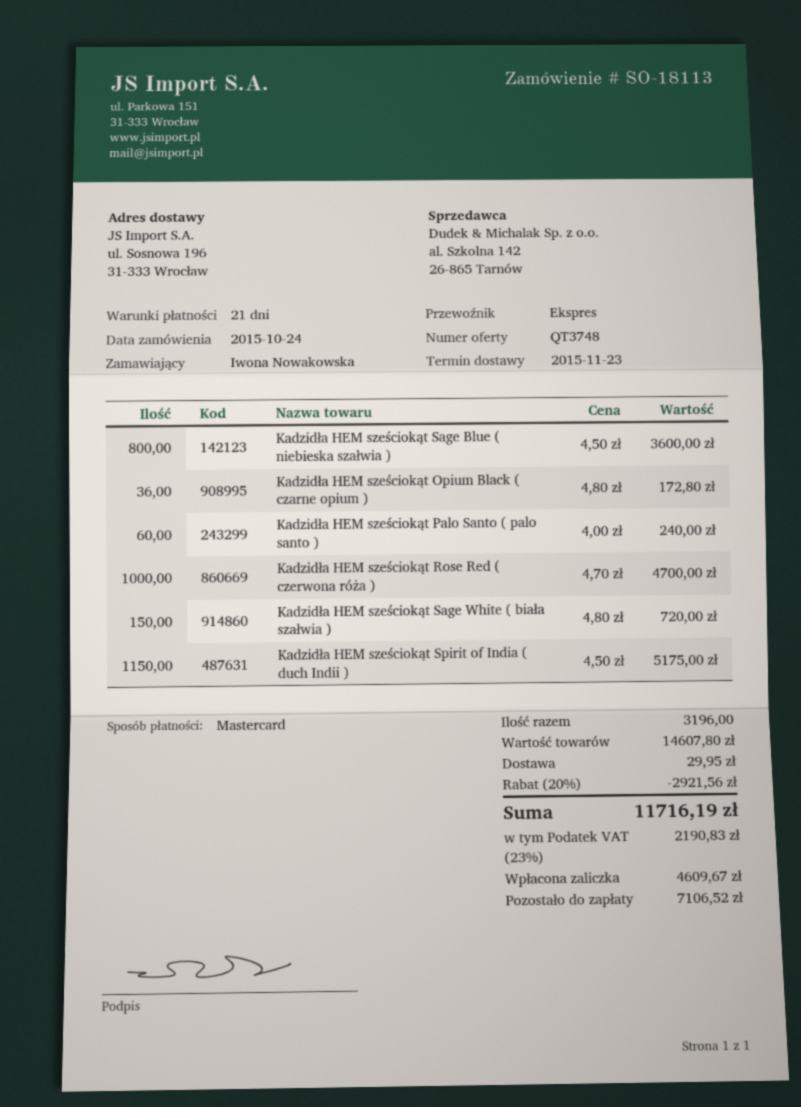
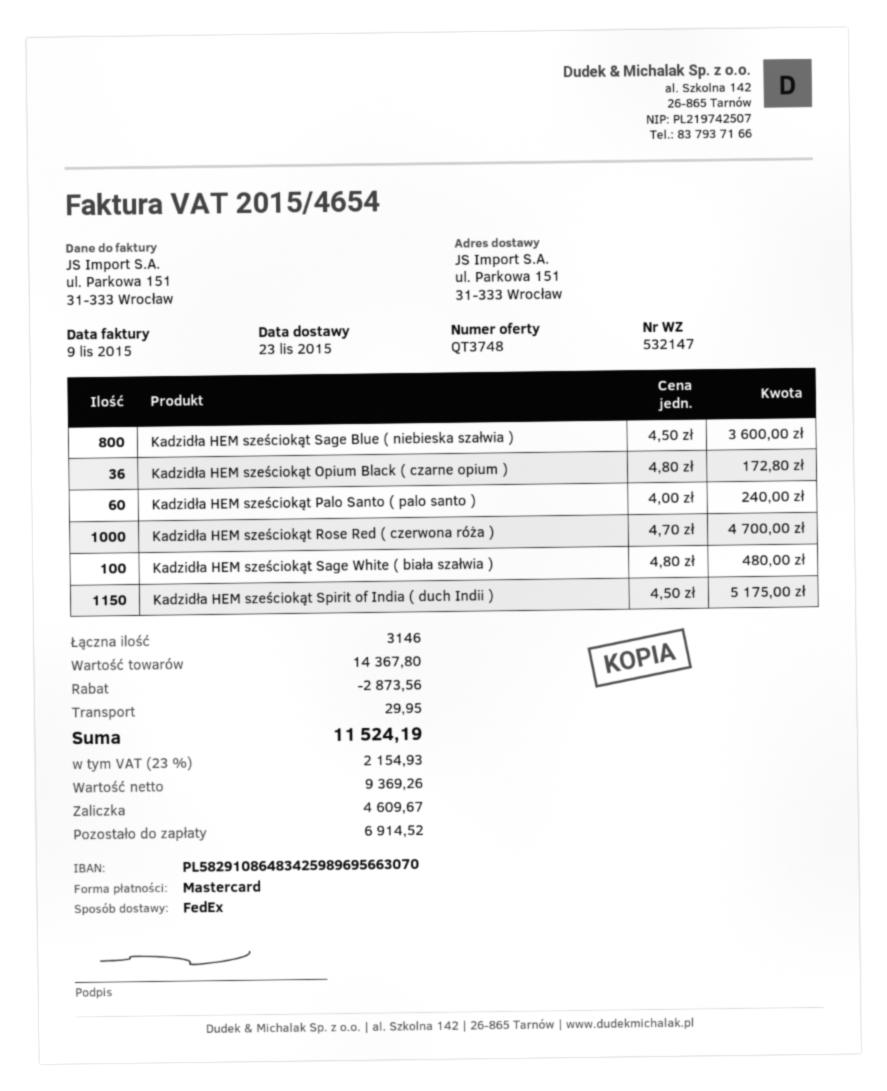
shipping method: express -> FedEx
ship to: ul. Sosnowa 196, 31-333 Wrocław -> ul. Parkowa 151, 31-333 Wrocław
Kadzidła HEM sześciokąt Sage White ( biała szałwia ): 150 x 4.80 = 720.00 -> 100 x 4.80 = 480.00
total quantity: 3196 -> 3146
subtotal: 14607.80 -> 14367.80
discount: 2921.56 -> 2873.56
tax: 23% = 2190.83 -> 23% = 2154.93
total: 11716.19 -> 11524.19
balance: 7106.52 -> 6914.52

